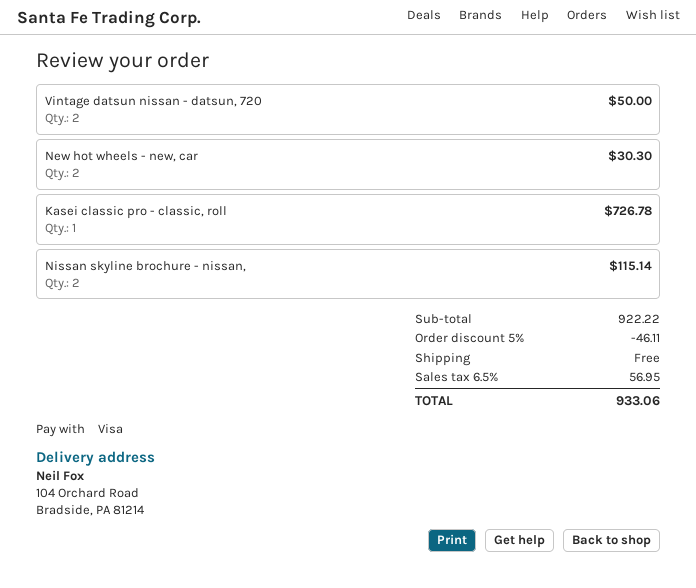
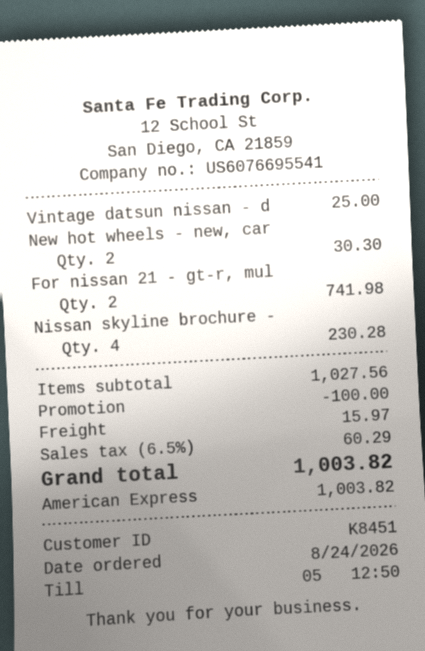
payment method: Visa -> American Express
Vintage datsun nissan - datsun, 720: 2 for 50.00 -> 1 for 25.00
Kasei classic pro - classic, roll: 1 for 726.78 -> none
Nissan skyline brochure - nissan,: 2 for 115.14 -> 4 for 230.28
For nissan 21 - gt-r, mul: none -> 2 for 741.98
subtotal: 922.22 -> 1027.56
discount: 46.11 -> 100.00
shipping: 0.00 -> 15.97
tax: 6.5% = 56.95 -> 6.5% = 60.29
total: 933.06 -> 1003.82

